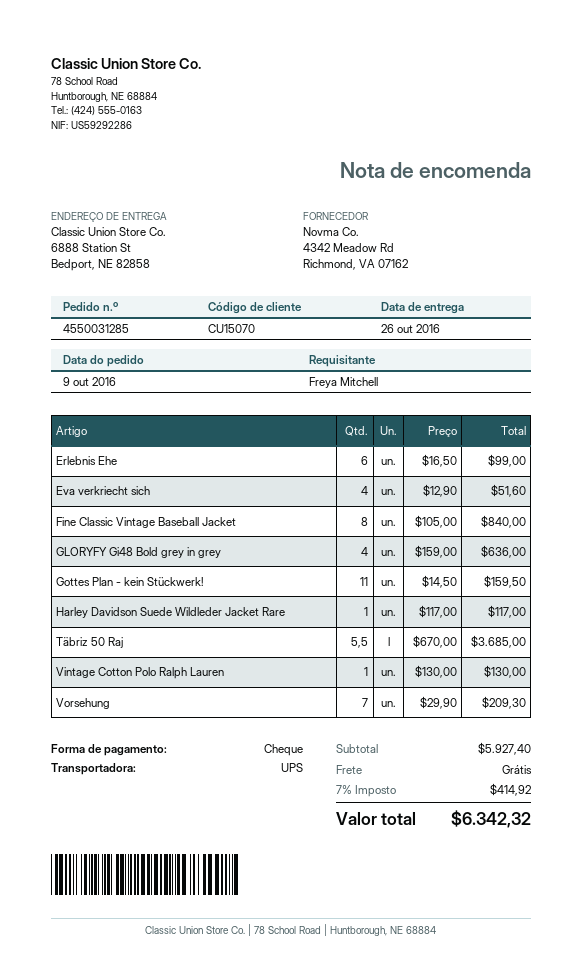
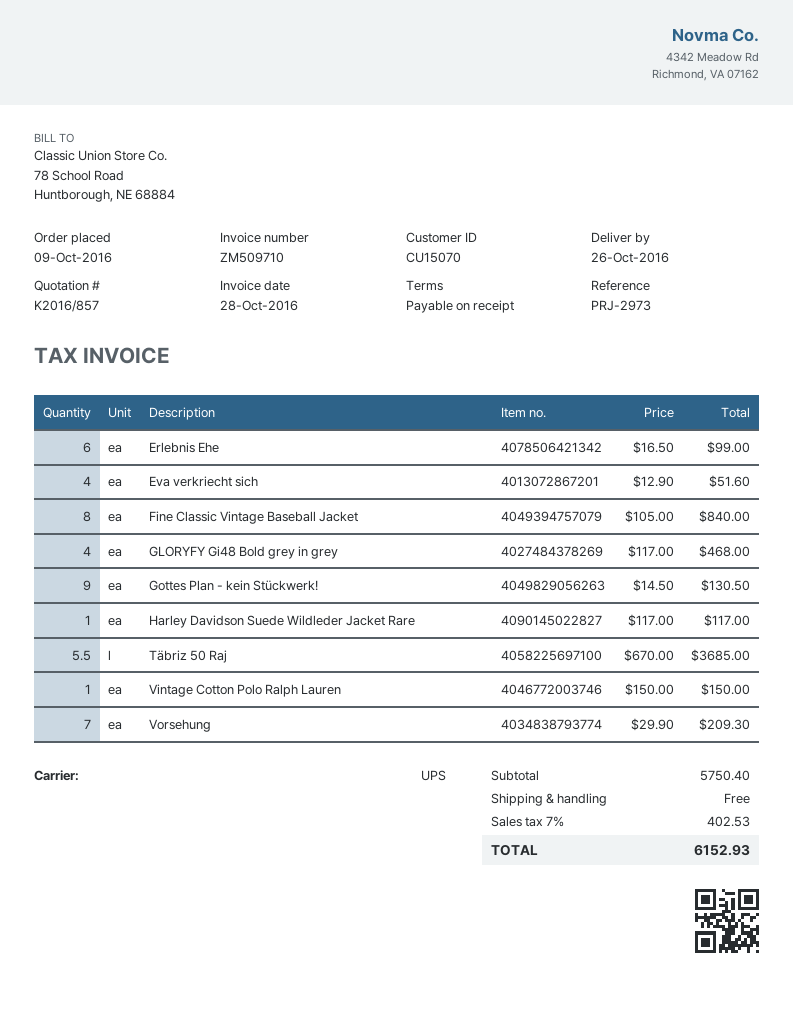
GLORYFY Gi48 Bold grey in grey: 4 x 159.00 = 636.00 -> 4 x 117.00 = 468.00
Gottes Plan - kein Stückwerk!: 11 x 14.50 = 159.50 -> 9 x 14.50 = 130.50
Vintage Cotton Polo Ralph Lauren: 1 x 130.00 = 130.00 -> 1 x 150.00 = 150.00
subtotal: 5927.40 -> 5750.40
tax: 7% = 414.92 -> 7% = 402.53
total: 6342.32 -> 6152.93

